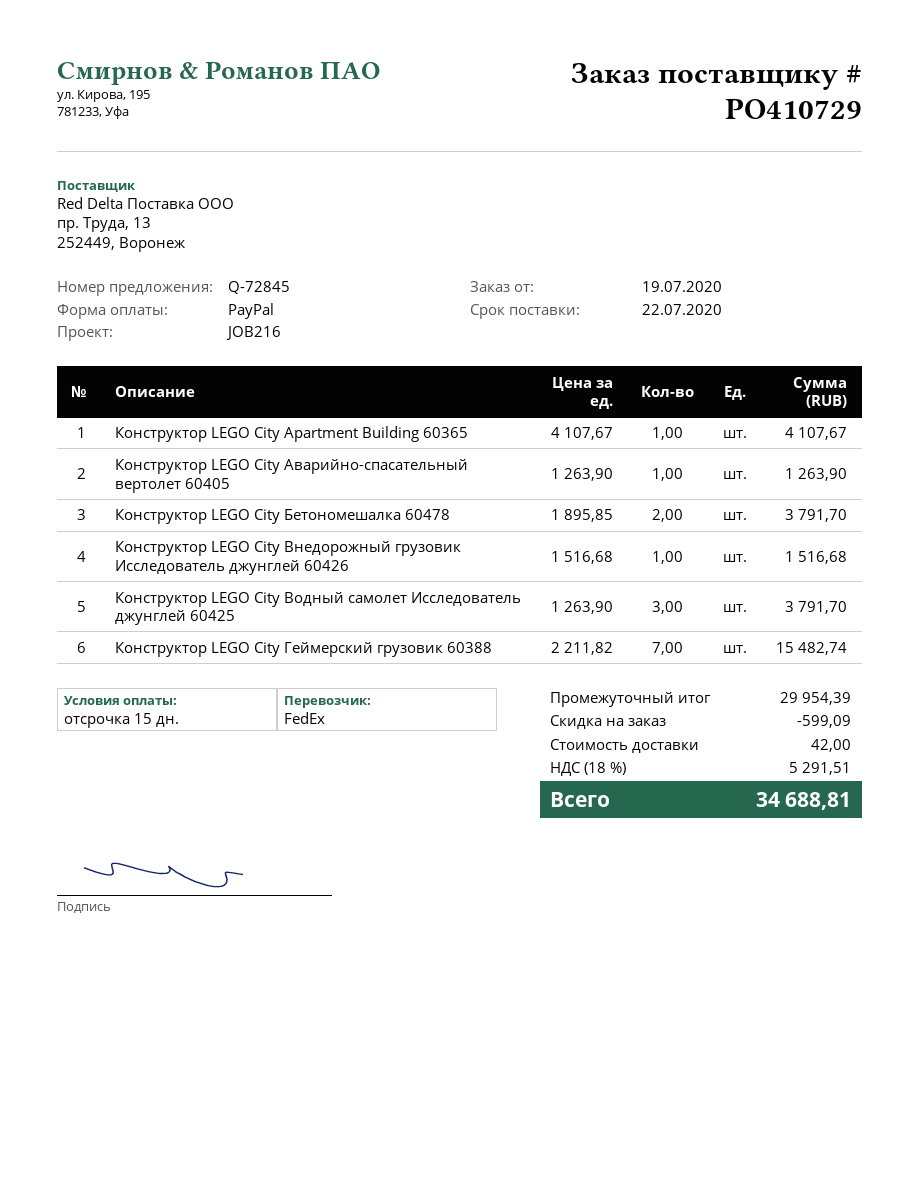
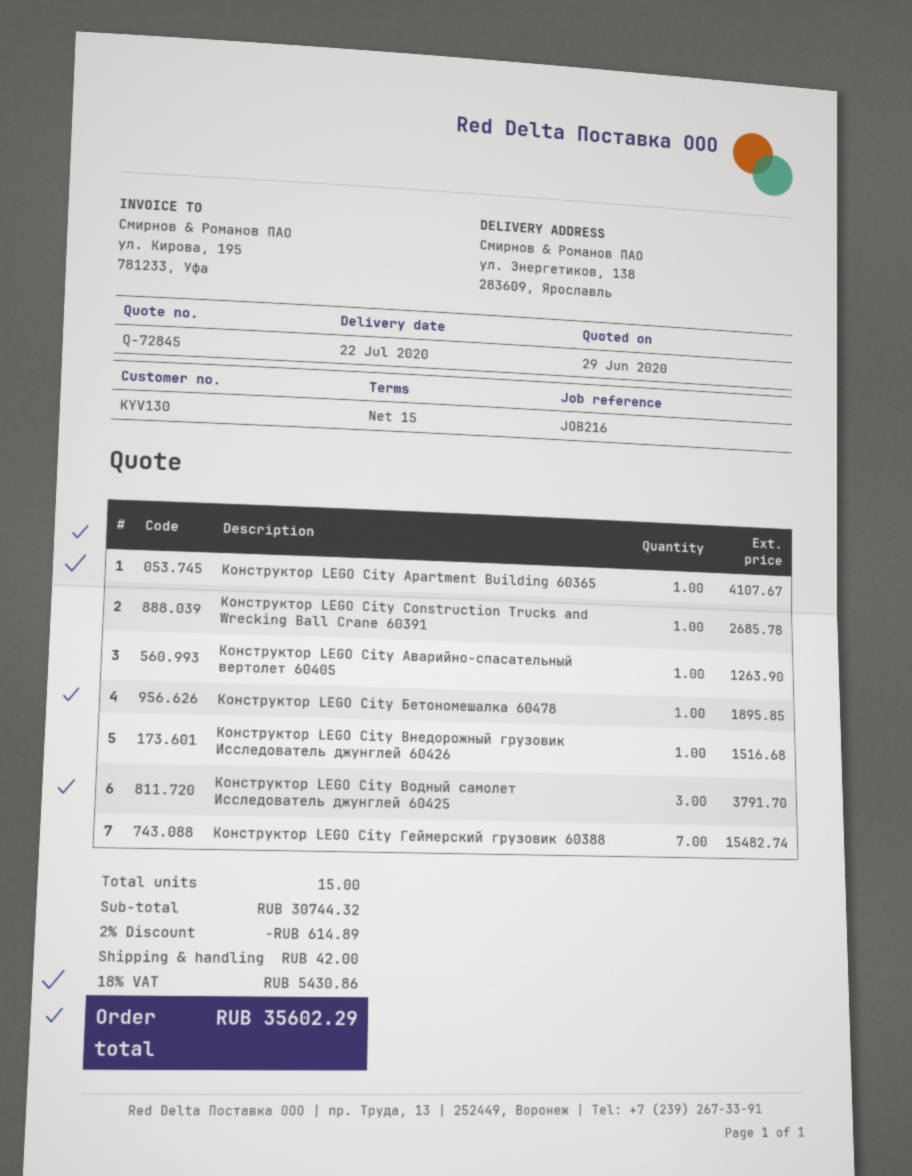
Конструктор LEGO City Бетономешалка 60478: 2 for 3791.70 -> 1 for 1895.85
Конструктор LEGO City Construction Trucks and Wrecking Ball Crane 60391: none -> 1 for 2685.78
subtotal: 29954.39 -> 30744.32
discount: 599.09 -> 614.89
tax: 18% = 5291.51 -> 18% = 5430.86
total: 34688.81 -> 35602.29

